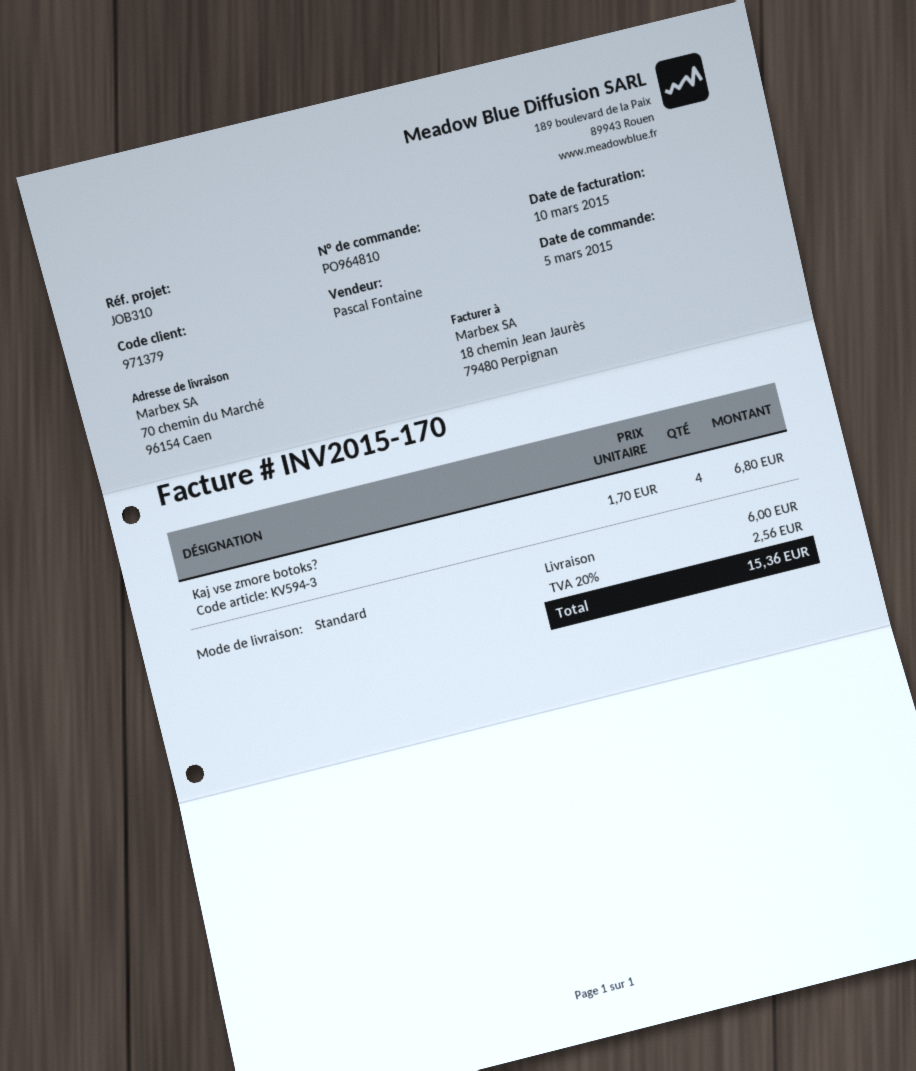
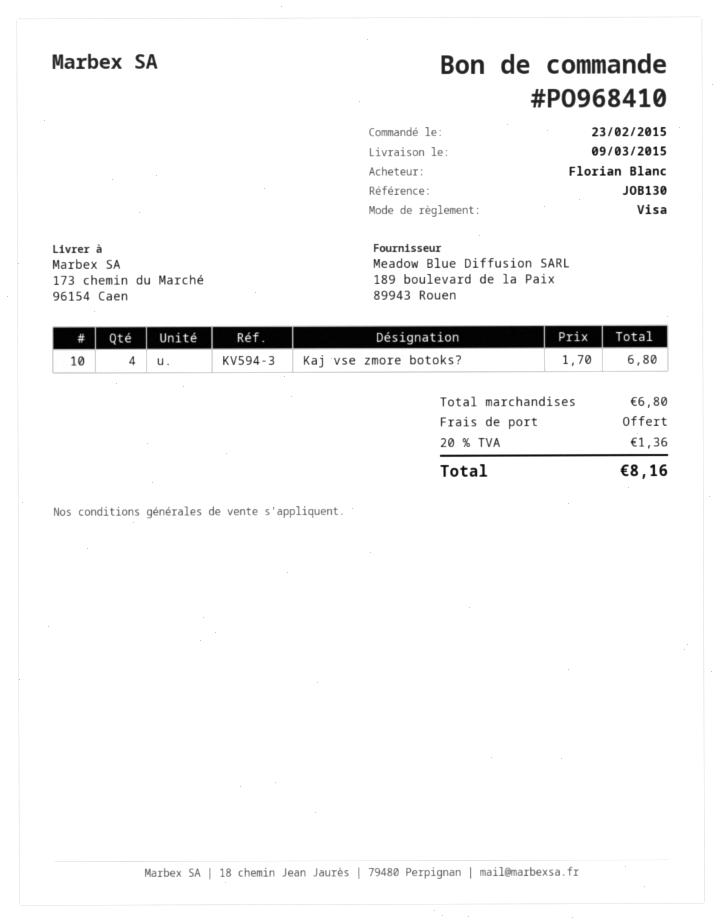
order number: PO964810 -> PO968410
order date: 2015-03-05 -> 2015-02-23
reference: JOB310 -> JOB130
ship to: 70 chemin du Marché, 96154 Caen -> 173 chemin du Marché, 96154 Caen
shipping: 6.00 -> 0.00
tax: 20% = 2.56 -> 20% = 1.36
total: 15.36 -> 8.16

